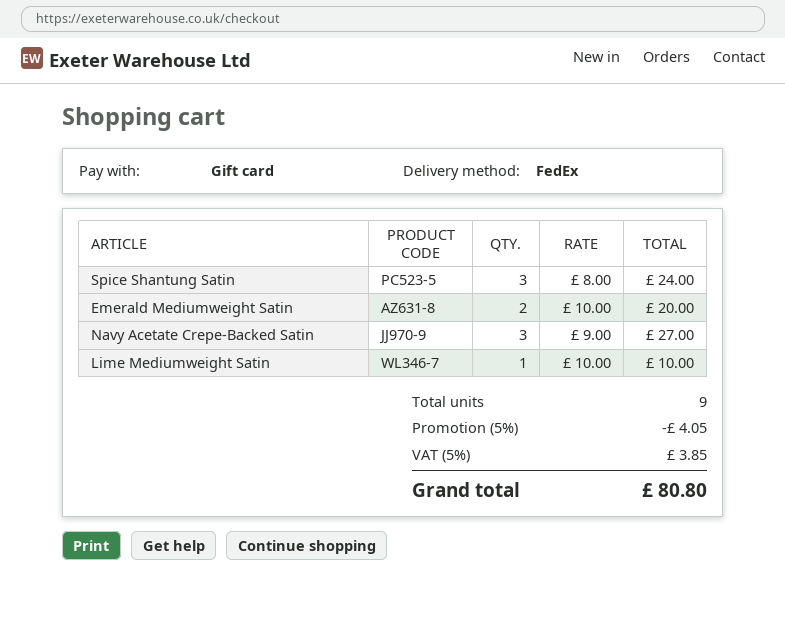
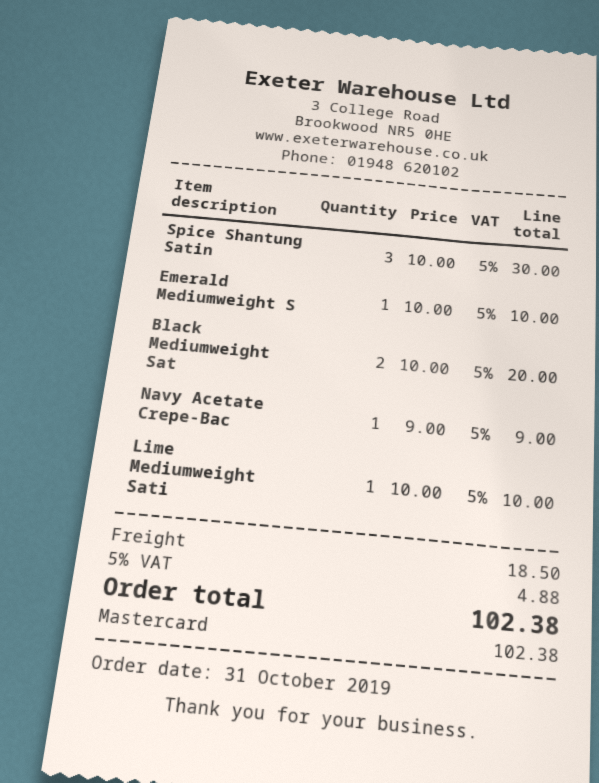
payment method: gift card -> Mastercard
Spice Shantung Satin: 3 x 8.00 = 24.00 -> 3 x 10.00 = 30.00
Emerald Mediumweight Satin: 2 x 10.00 = 20.00 -> 1 x 10.00 = 10.00
Navy Acetate Crepe-Backed Satin: 3 x 9.00 = 27.00 -> 1 x 9.00 = 9.00
Black Mediumweight Sat: none -> 2 x 10.00 = 20.00
discount: 5% = 4.05 -> none
shipping: none -> 18.50
tax: 5% = 3.85 -> 5% = 4.88
total: 80.80 -> 102.38

